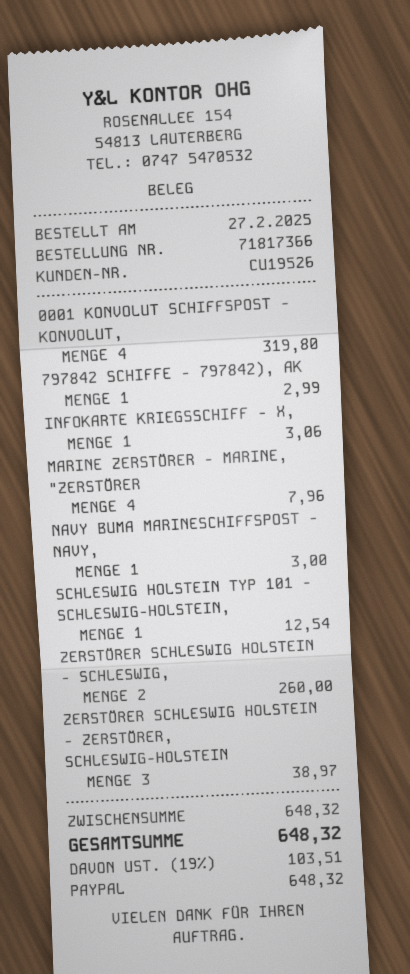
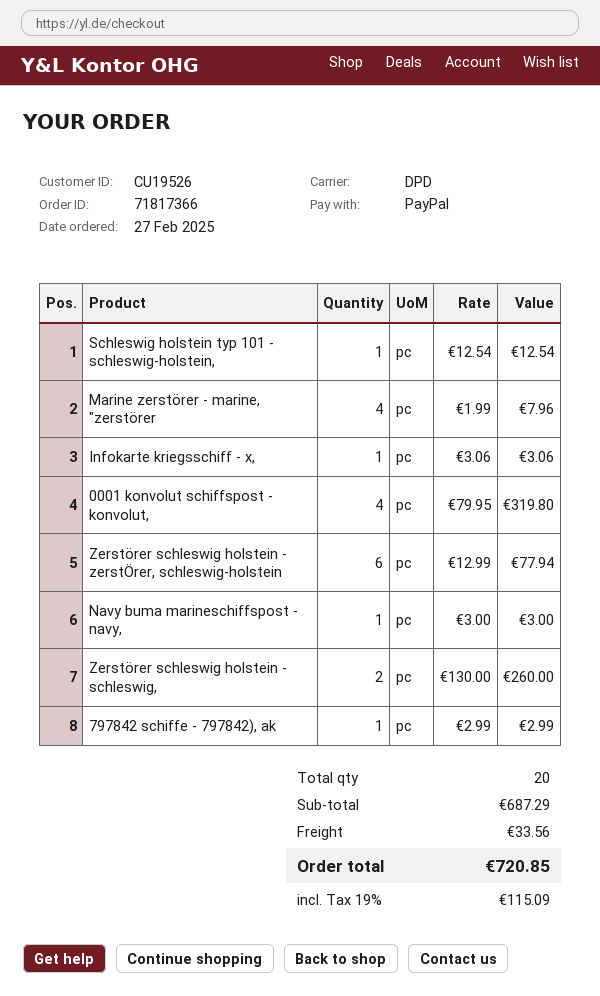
ZERSTÖRER SCHLESWIG HOLSTEIN - ZERSTÖRER, SCHLESWIG-HOLSTEIN: 3 for 38.97 -> 6 for 77.94
subtotal: 648.32 -> 687.29
shipping: none -> 33.56
tax: 19% = 103.51 -> 19% = 115.09
total: 648.32 -> 720.85

